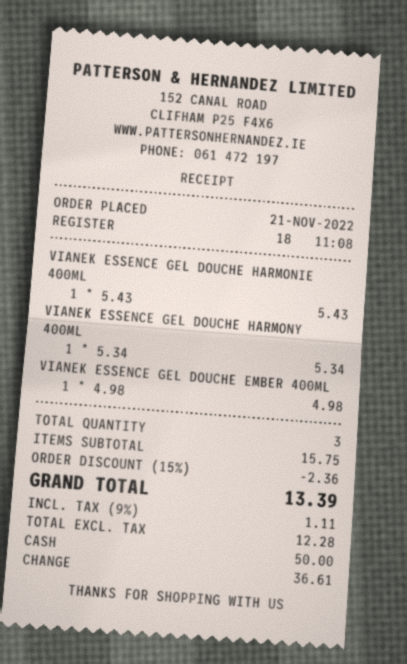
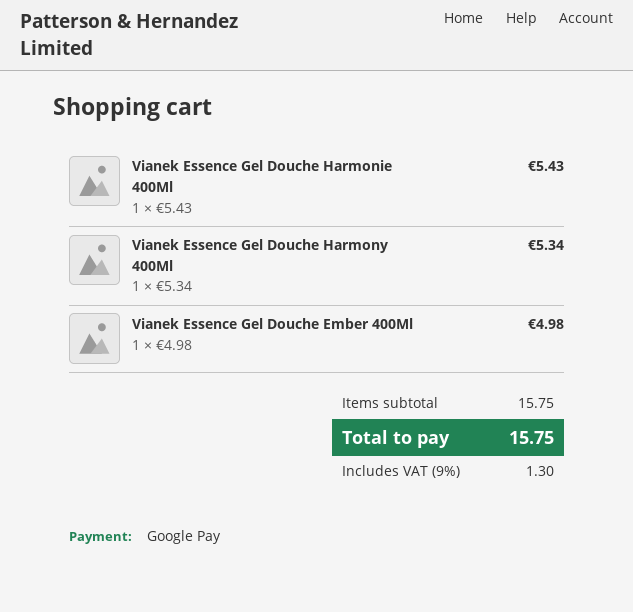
payment method: cash -> Google Pay
discount: 15% = 2.36 -> none
tax: 9% = 1.11 -> 9% = 1.30
total: 13.39 -> 15.75

